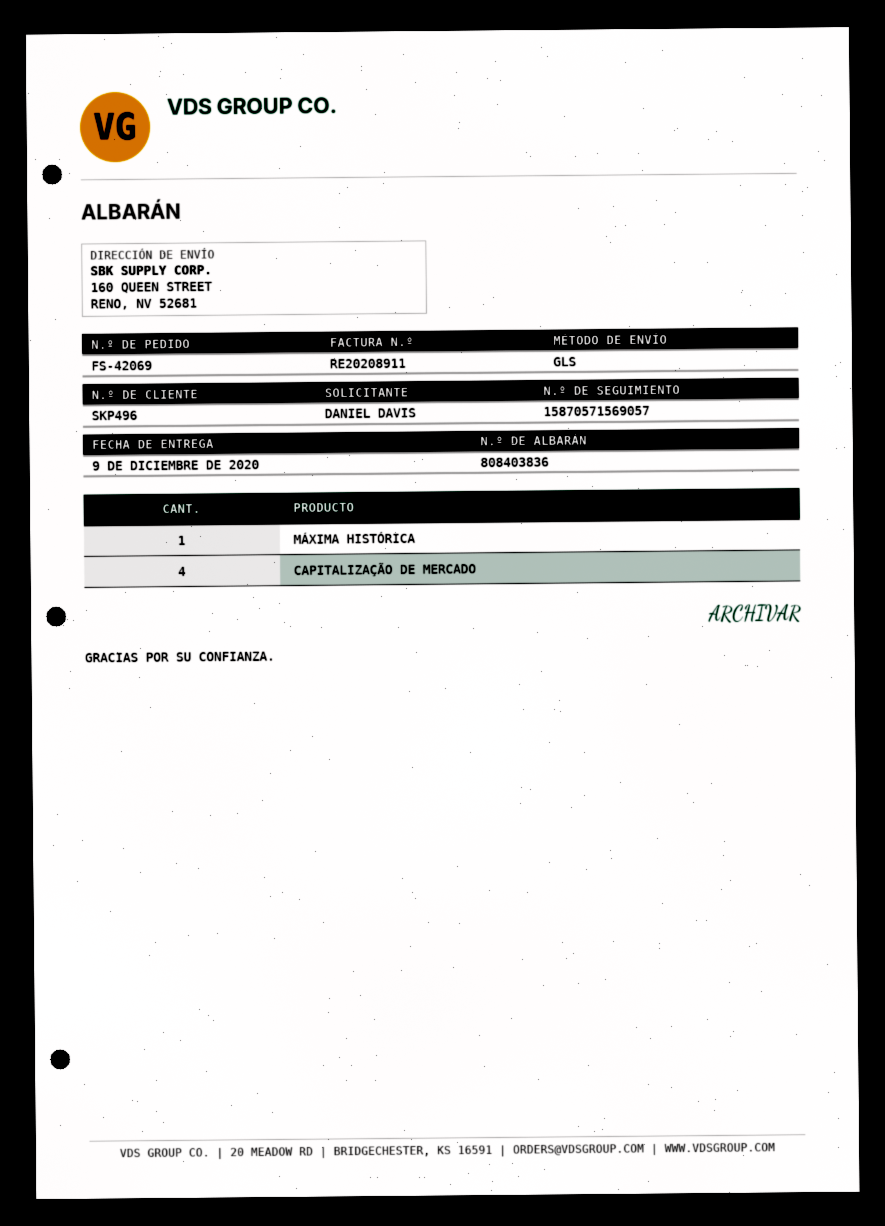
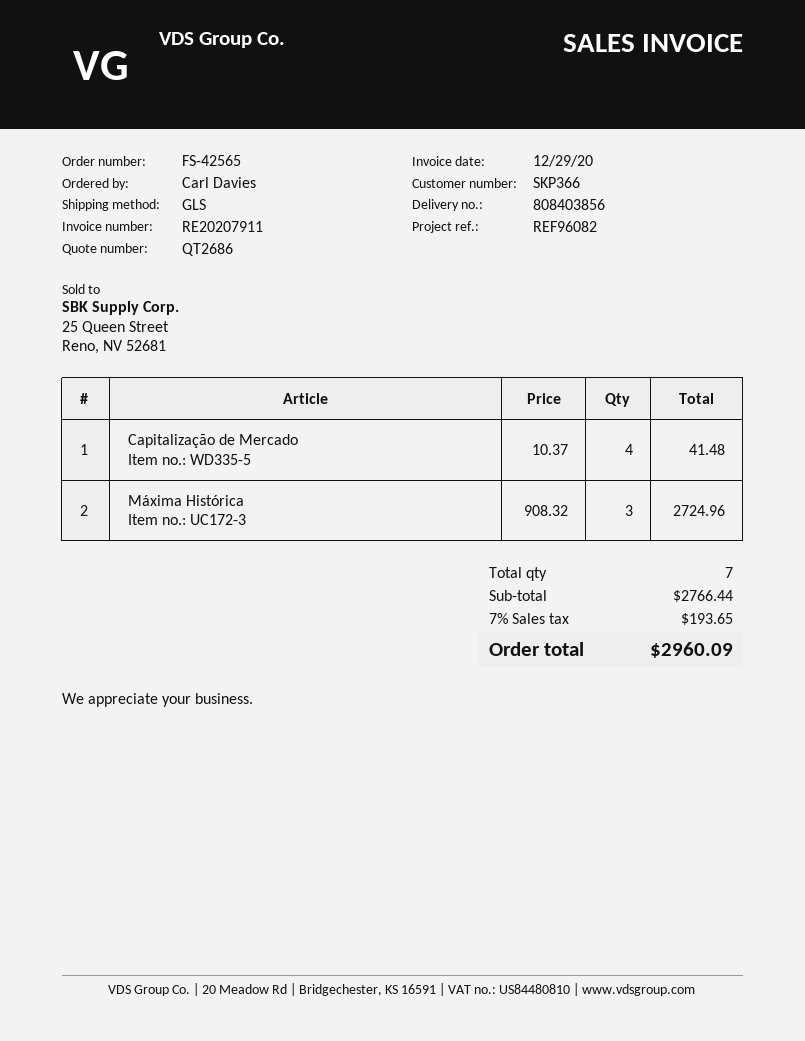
order number: FS-42069 -> FS-42565
delivery note number: 808403836 -> 808403856
invoice number: RE20208911 -> RE20207911
customer number: SKP496 -> SKP366
ordered by: DANIEL DAVIS -> Carl Davies
MÁXIMA HISTÓRICA: 1 -> 3

